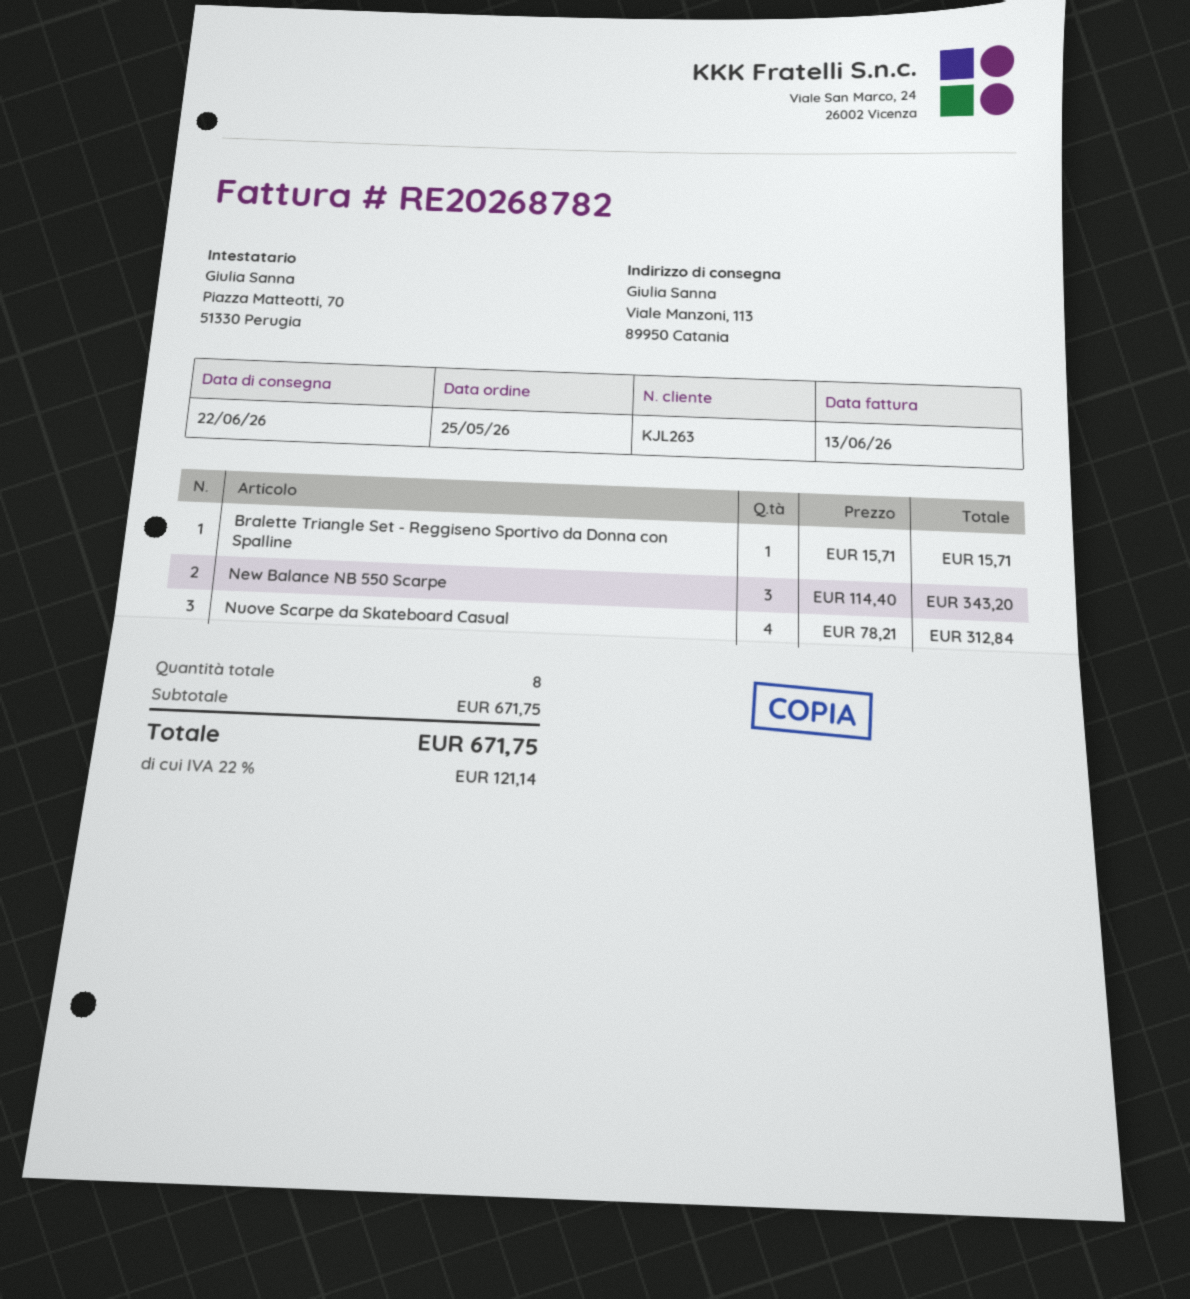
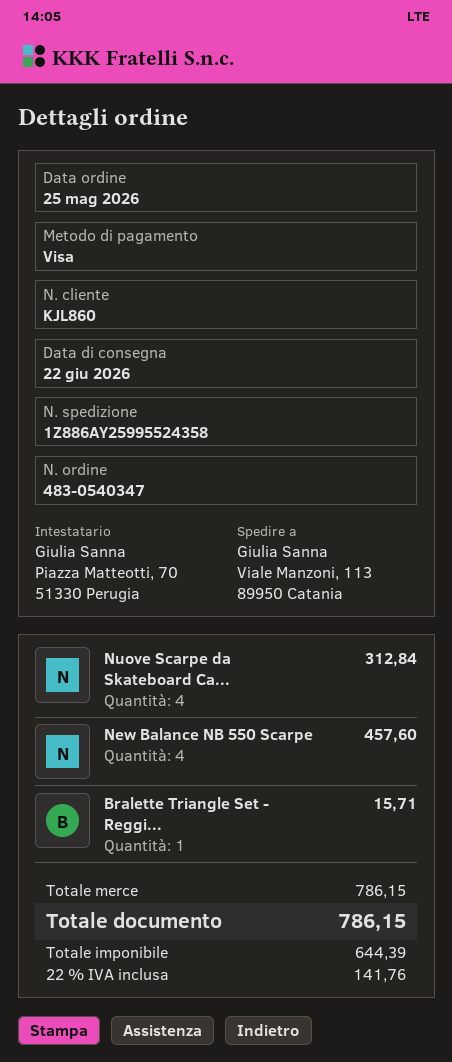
customer number: KJL263 -> KJL860
New Balance NB 550 Scarpe: 3 for 343.20 -> 4 for 457.60
subtotal: 671.75 -> 786.15
tax: 22% = 121.14 -> 22% = 141.76
total: 671.75 -> 786.15

